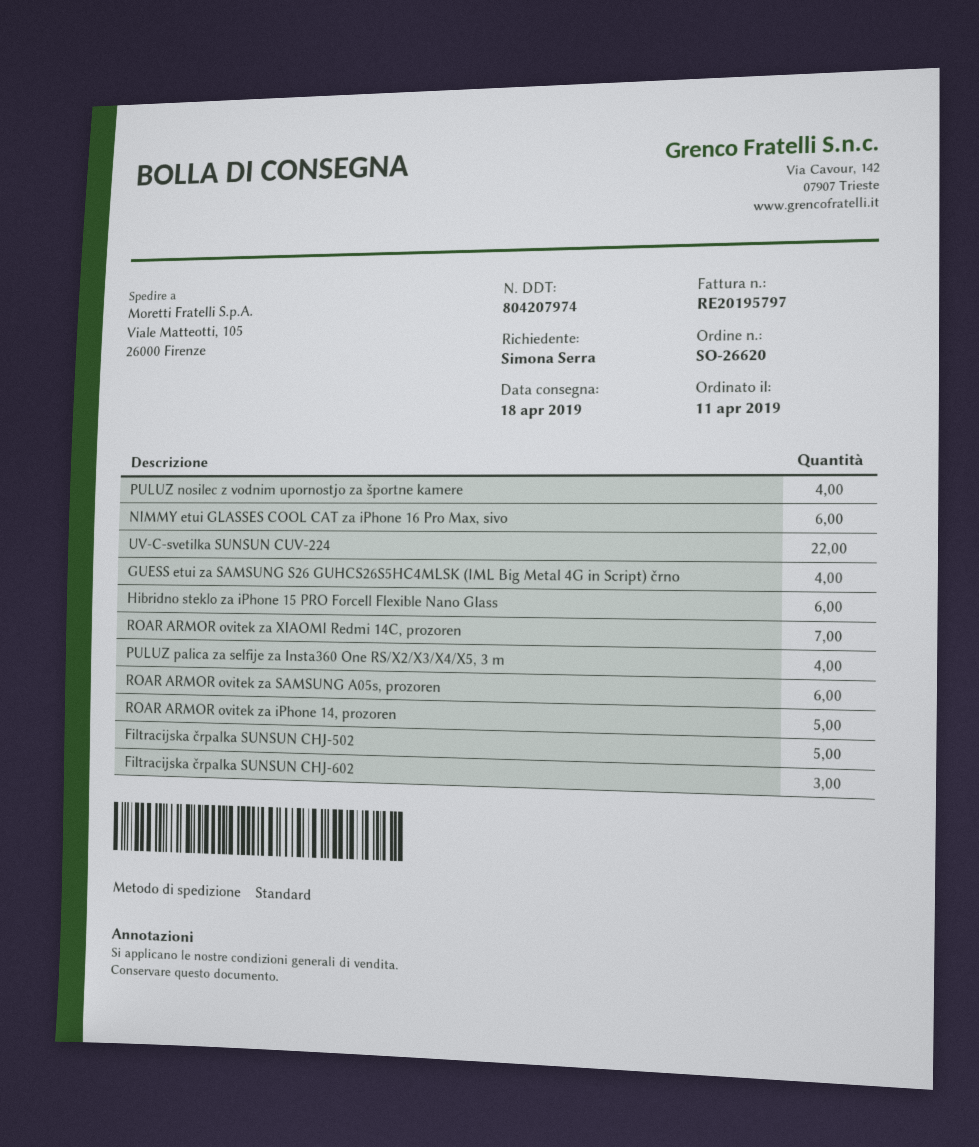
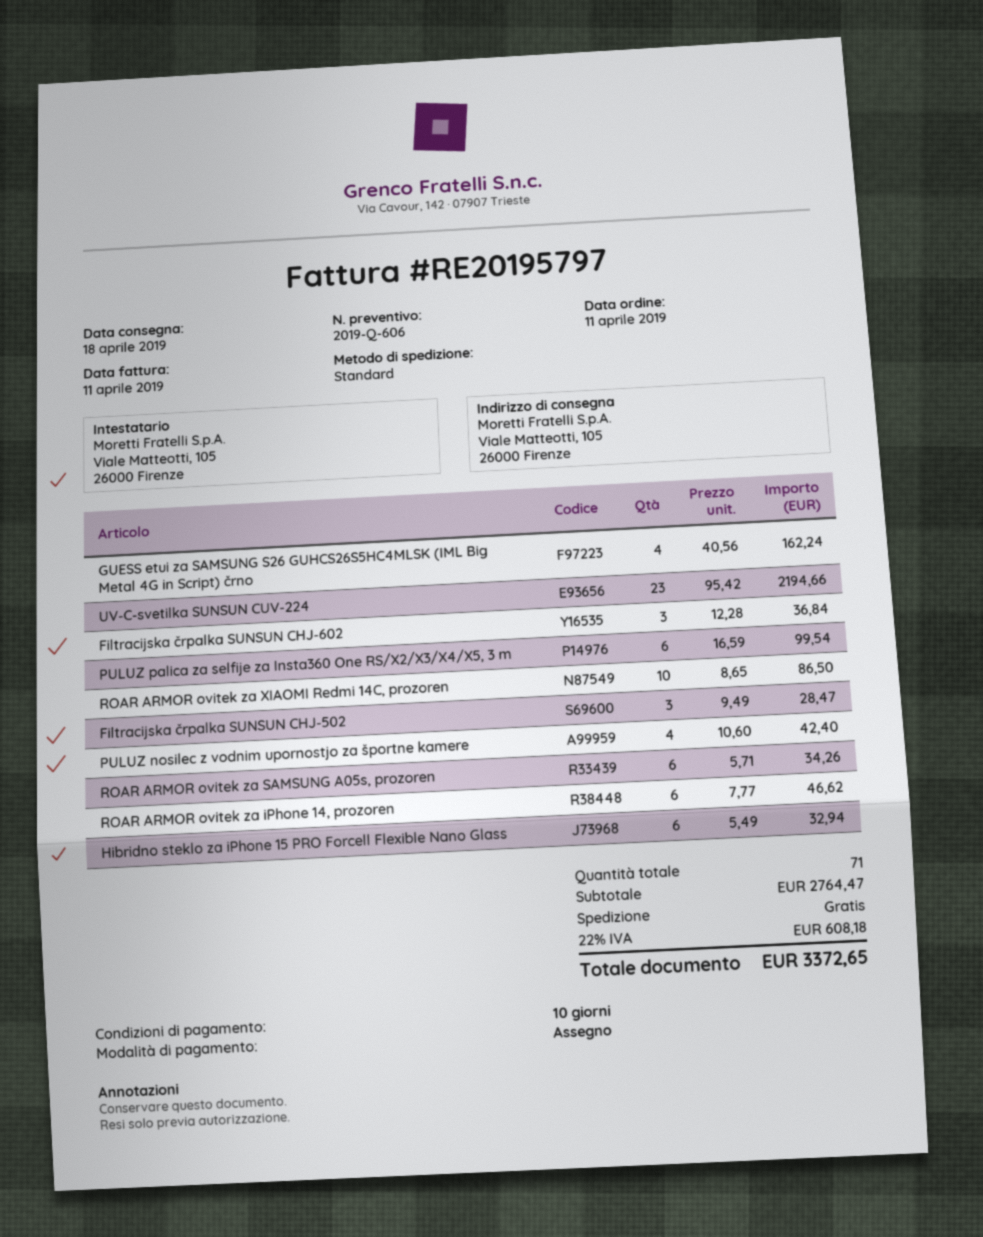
NIMMY etui GLASSES COOL CAT za iPhone 16 Pro Max, sivo: 6 -> none
UV-C-svetilka SUNSUN CUV-224: 22 -> 23
ROAR ARMOR ovitek za XIAOMI Redmi 14C, prozoren: 7 -> 10
PULUZ palica za selfije za Insta360 One RS/X2/X3/X4/X5, 3 m: 4 -> 6
ROAR ARMOR ovitek za iPhone 14, prozoren: 5 -> 6
Filtracijska črpalka SUNSUN CHJ-502: 5 -> 3

